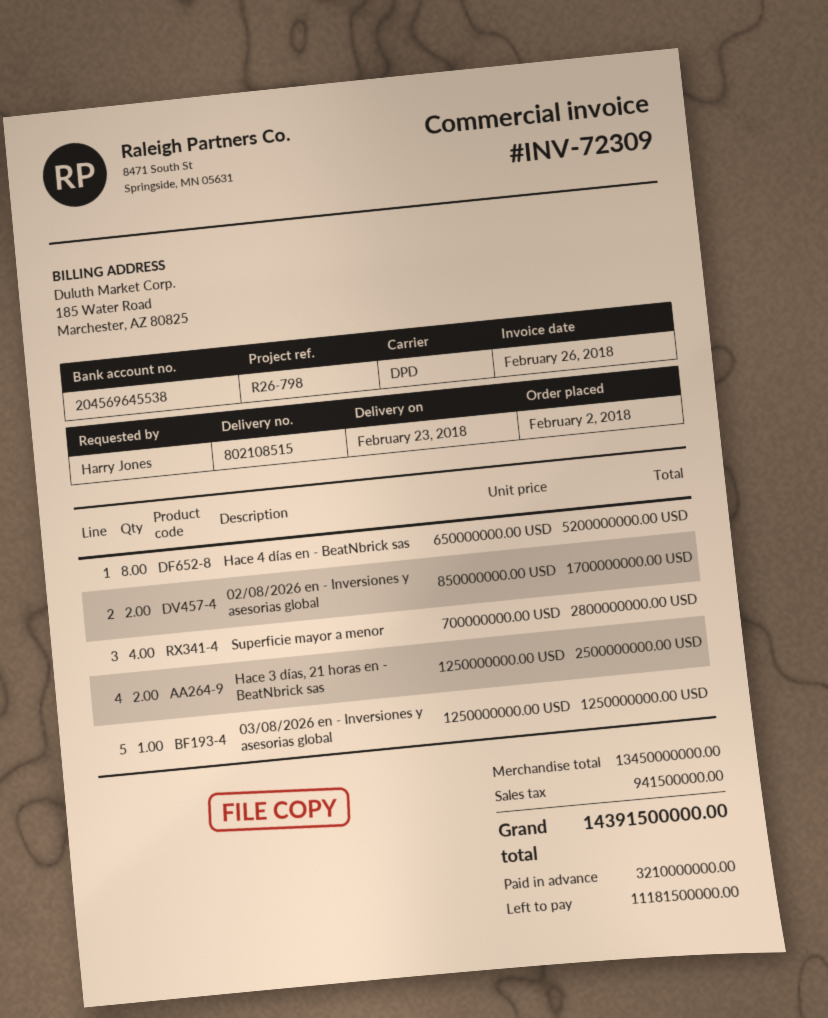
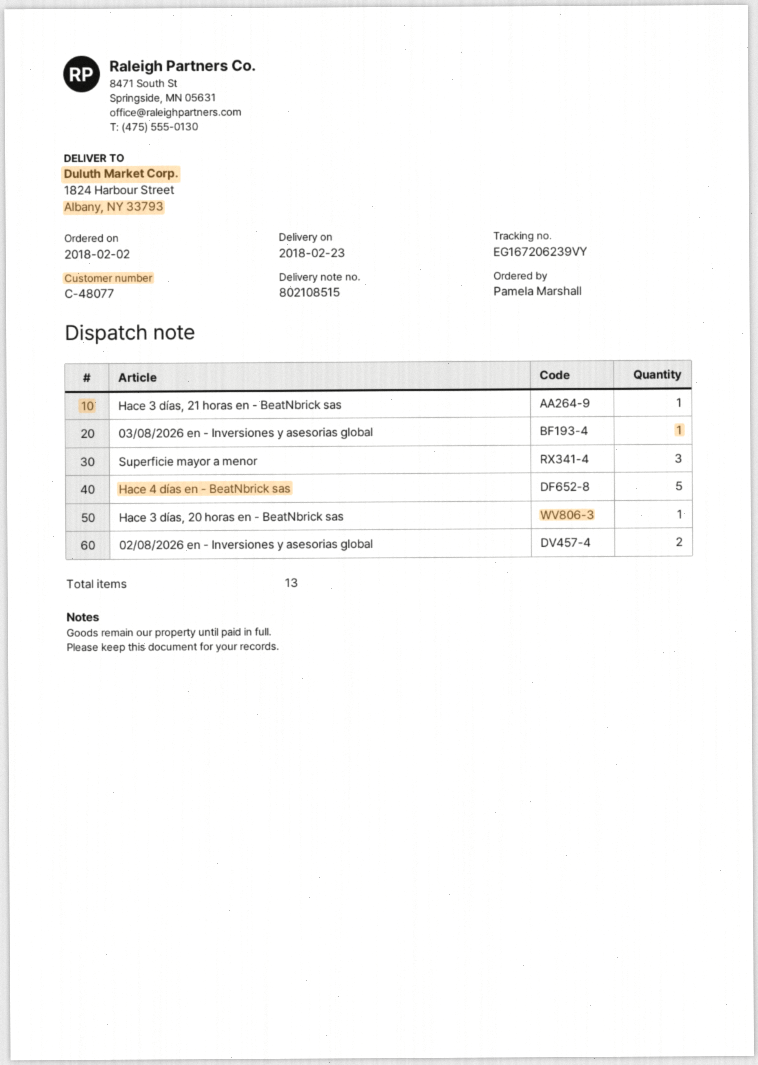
ordered by: Harry Jones -> Pamela Marshall
Hace 4 días en - BeatNbrick sas: 8 -> 5
Superficie mayor a menor: 4 -> 3
Hace 3 días, 21 horas en - BeatNbrick sas: 2 -> 1
Hace 3 días, 20 horas en - BeatNbrick sas: none -> 1

